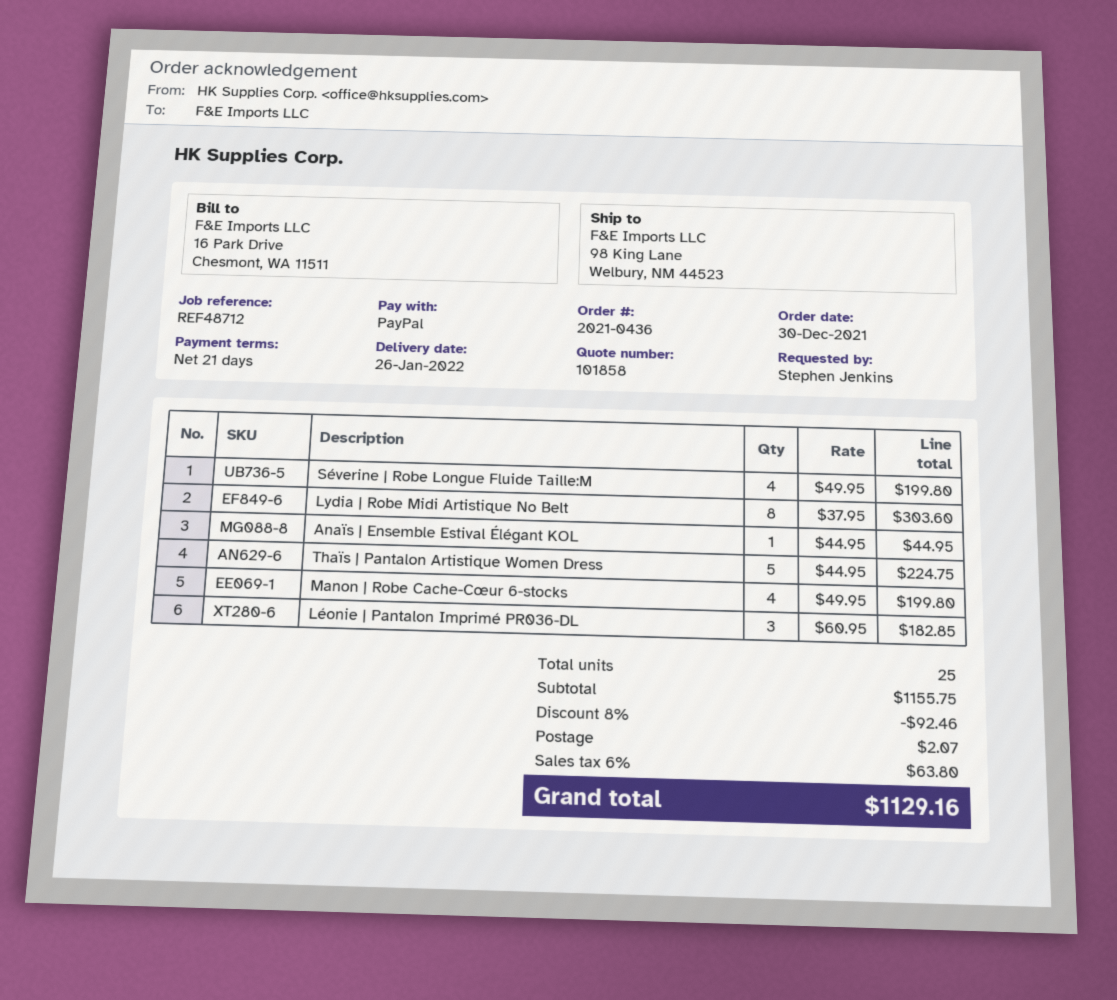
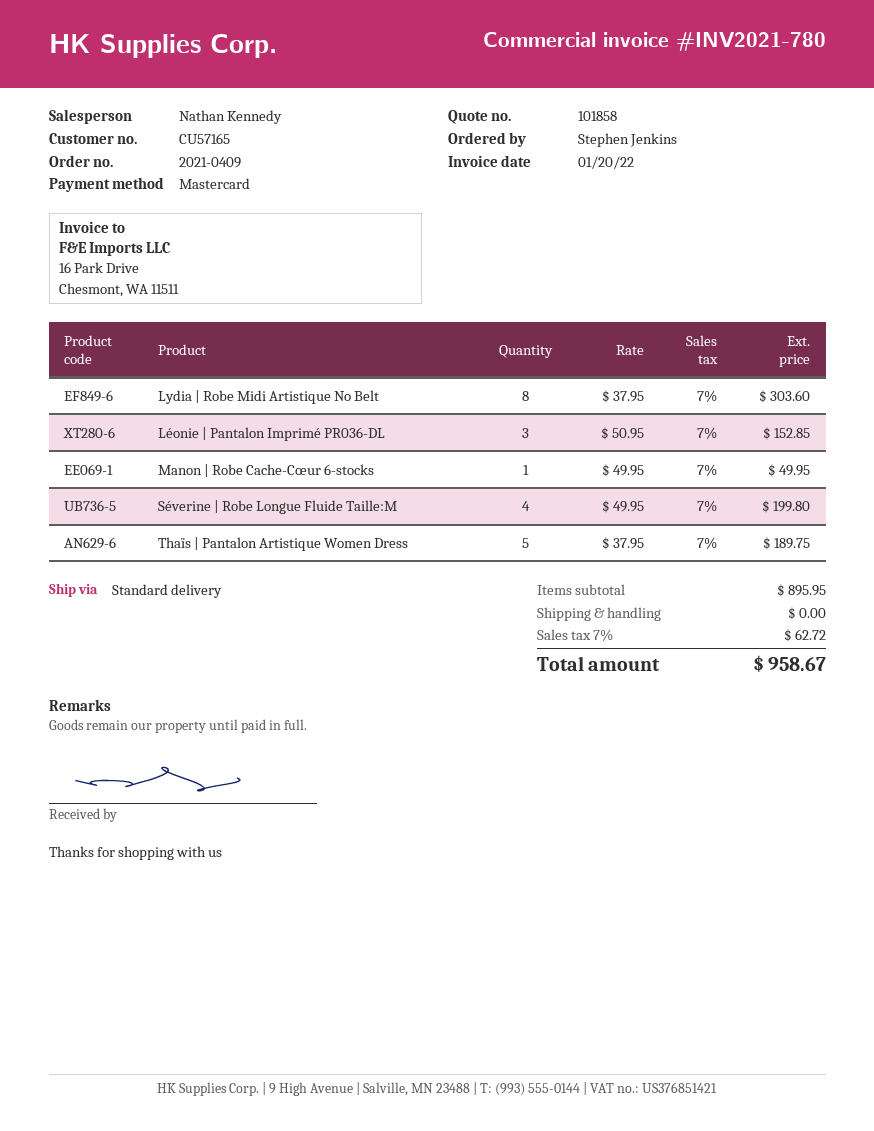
order number: 2021-0436 -> 2021-0409
payment method: PayPal -> Mastercard
Anaïs | Ensemble Estival Élégant KOL: 1 x 44.95 = 44.95 -> none
Thaïs | Pantalon Artistique Women Dress: 5 x 44.95 = 224.75 -> 5 x 37.95 = 189.75
Manon | Robe Cache-Cœur 6-stocks: 4 x 49.95 = 199.80 -> 1 x 49.95 = 49.95
Léonie | Pantalon Imprimé PR036-DL: 3 x 60.95 = 182.85 -> 3 x 50.95 = 152.85
subtotal: 1155.75 -> 895.95
discount: 8% = 92.46 -> none
shipping: 2.07 -> 0.00
tax: 6% = 63.80 -> 7% = 62.72
total: 1129.16 -> 958.67

